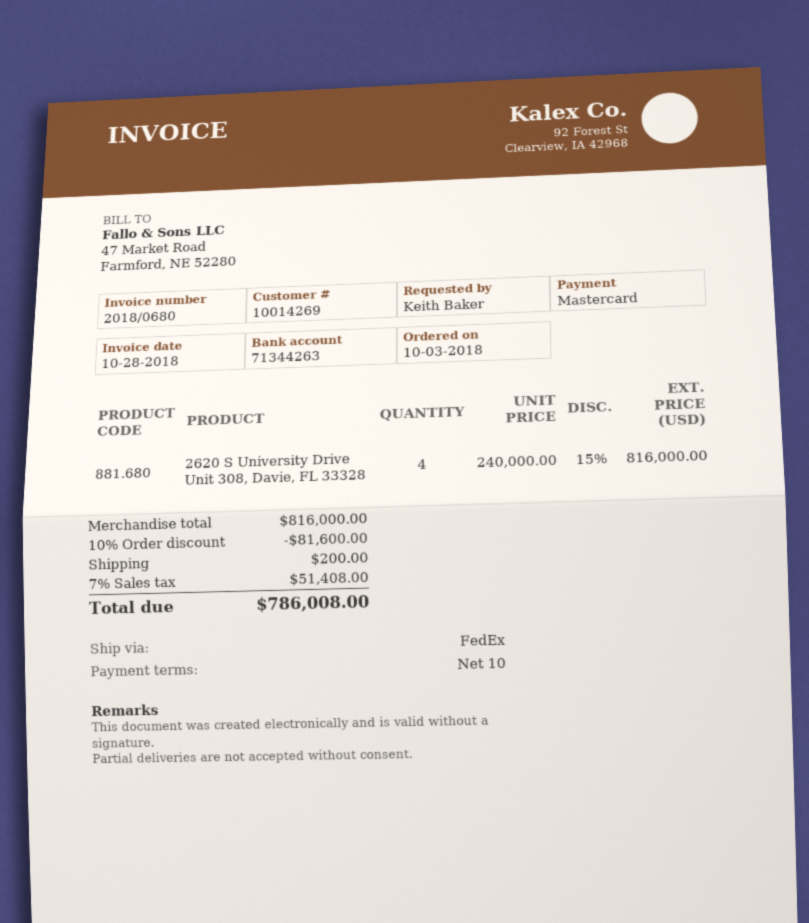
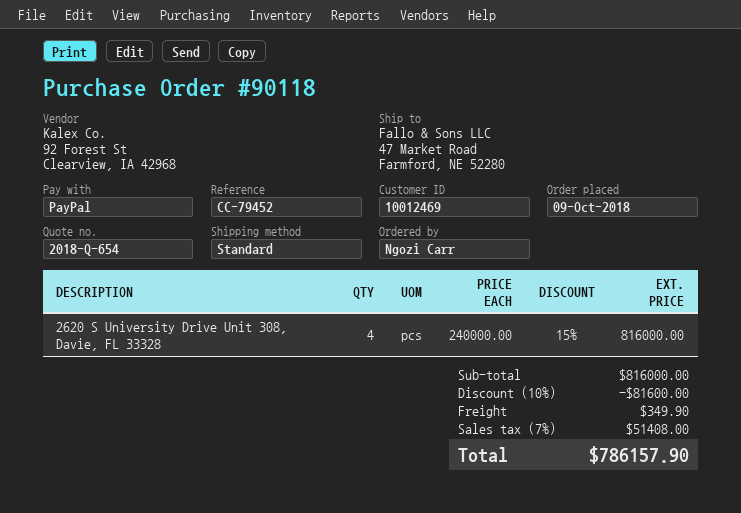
order date: 2018-10-03 -> 2018-10-09
customer number: 10014269 -> 10012469
ordered by: Keith Baker -> Ngozi Carr
payment method: Mastercard -> PayPal
shipping method: FedEx -> standard
shipping: 200.00 -> 349.90
total: 786008.00 -> 786157.90

